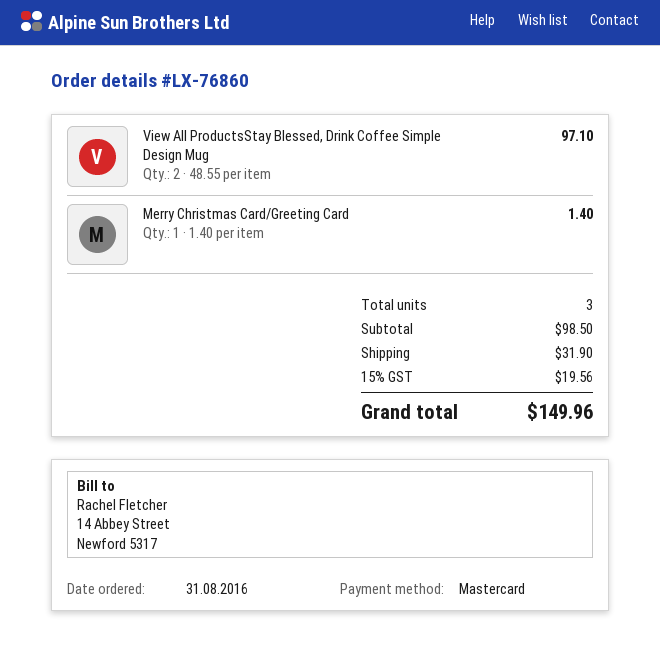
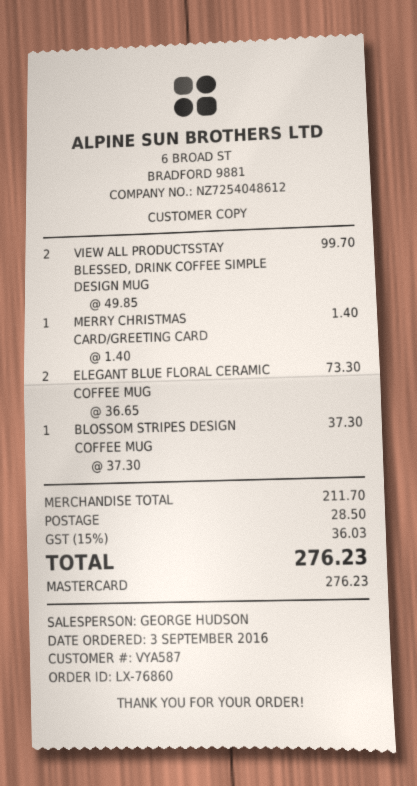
order date: 2016-08-31 -> 2016-09-03
View All ProductsStay Blessed, Drink Coffee Simple Design Mug: 2 x 48.55 = 97.10 -> 2 x 49.85 = 99.70
ELEGANT BLUE FLORAL CERAMIC COFFEE MUG: none -> 2 x 36.65 = 73.30
BLOSSOM STRIPES DESIGN COFFEE MUG: none -> 1 x 37.30 = 37.30
subtotal: 98.50 -> 211.70
shipping: 31.90 -> 28.50
tax: 15% = 19.56 -> 15% = 36.03
total: 149.96 -> 276.23

